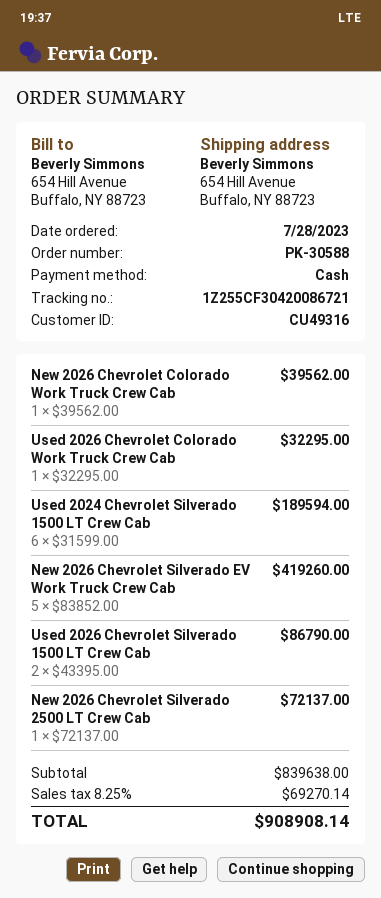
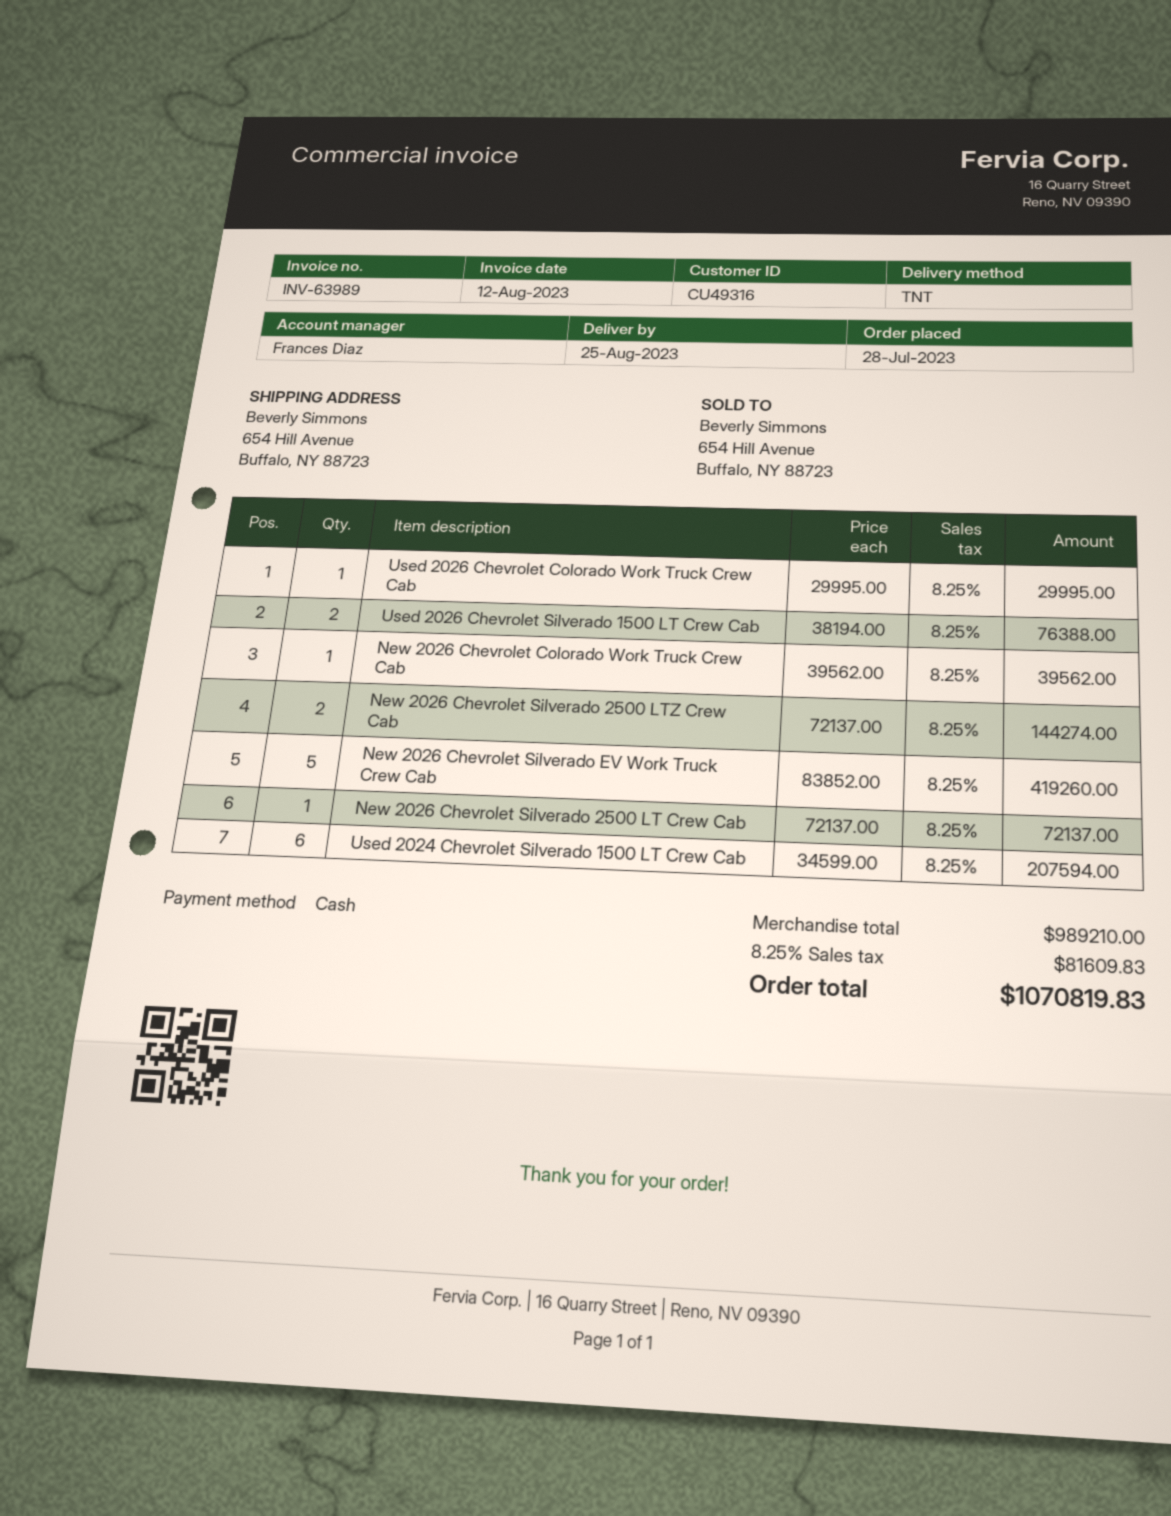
Used 2026 Chevrolet Colorado Work Truck Crew Cab: 1 x 32295.00 = 32295.00 -> 1 x 29995.00 = 29995.00
Used 2024 Chevrolet Silverado 1500 LT Crew Cab: 6 x 31599.00 = 189594.00 -> 6 x 34599.00 = 207594.00
Used 2026 Chevrolet Silverado 1500 LT Crew Cab: 2 x 43395.00 = 86790.00 -> 2 x 38194.00 = 76388.00
New 2026 Chevrolet Silverado 2500 LTZ Crew Cab: none -> 2 x 72137.00 = 144274.00
subtotal: 839638.00 -> 989210.00
tax: 8.25% = 69270.14 -> 8.25% = 81609.83
total: 908908.14 -> 1070819.83

